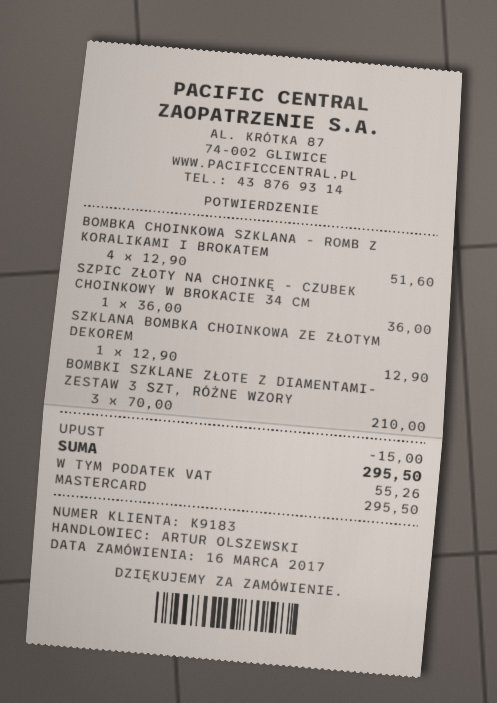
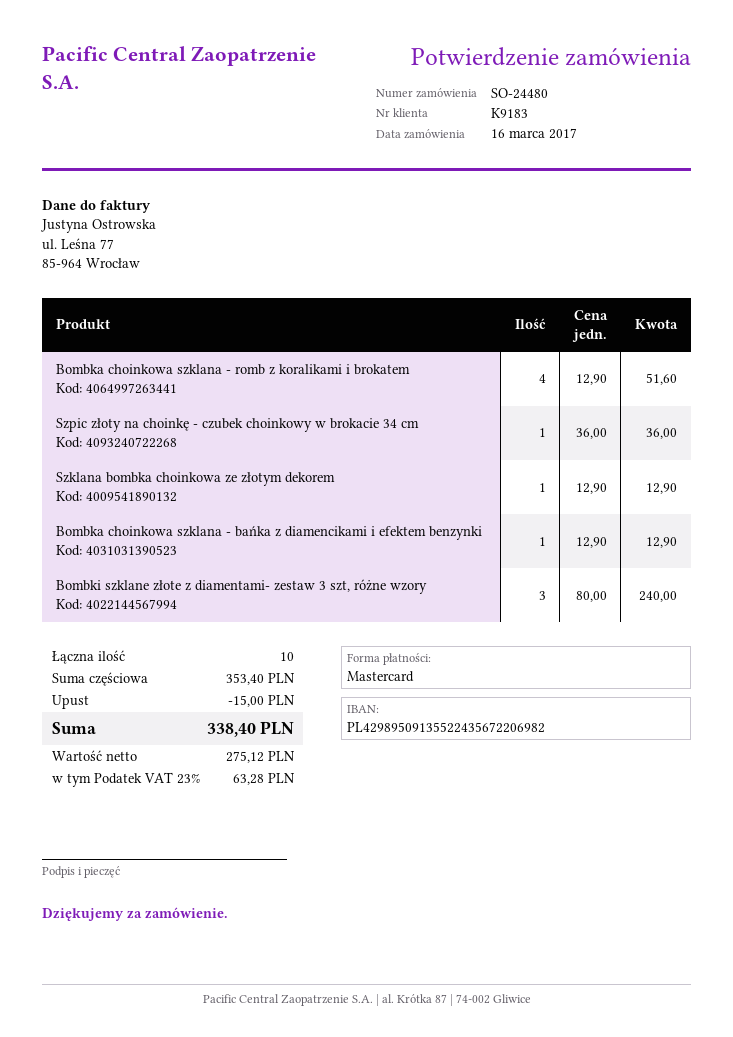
BOMBKI SZKLANE ZŁOTE Z DIAMENTAMI- ZESTAW 3 SZT, RÓŻNE WZORY: 3 x 70.00 = 210.00 -> 3 x 80.00 = 240.00
Bombka choinkowa szklana - bańka z diamencikami i efektem benzynki: none -> 1 x 12.90 = 12.90
tax: 55.26 -> 63.28
total: 295.50 -> 338.40

